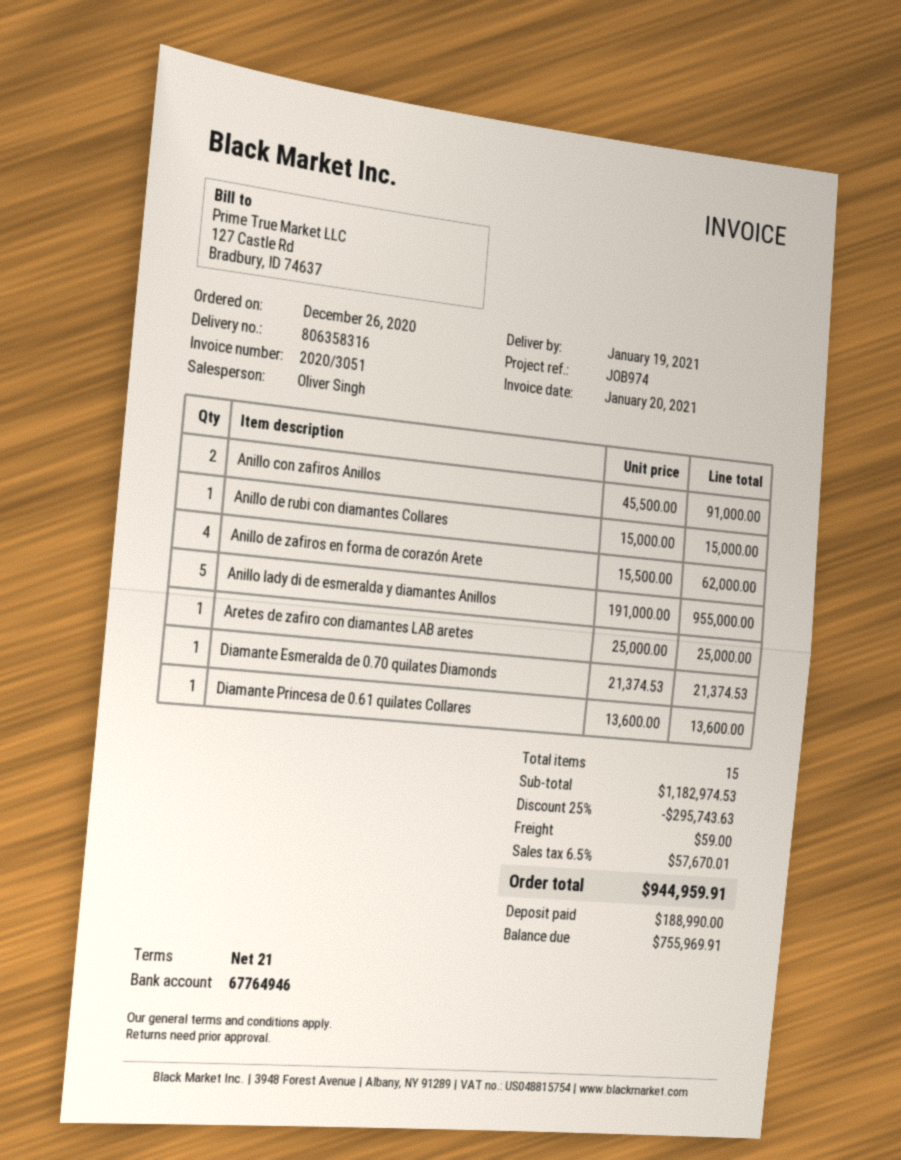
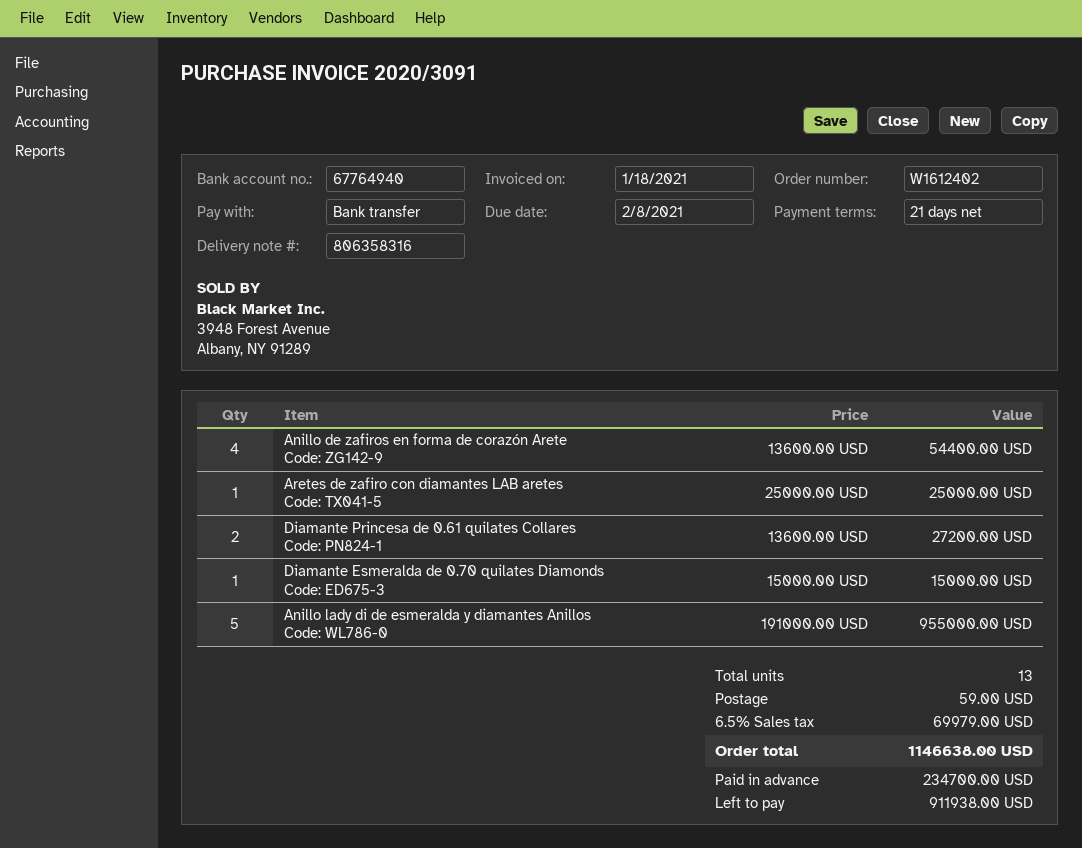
invoice number: 2020/3051 -> 2020/3091
invoice date: 2021-01-20 -> 2021-01-18
bank account: 67764946 -> 67764940
Anillo con zafiros Anillos: 2 x 45500.00 = 91000.00 -> none
Anillo de rubi con diamantes Collares: 1 x 15000.00 = 15000.00 -> none
Anillo de zafiros en forma de corazón Arete: 4 x 15500.00 = 62000.00 -> 4 x 13600.00 = 54400.00
Diamante Esmeralda de 0.70 quilates Diamonds: 1 x 21374.53 = 21374.53 -> 1 x 15000.00 = 15000.00
Diamante Princesa de 0.61 quilates Collares: 1 x 13600.00 = 13600.00 -> 2 x 13600.00 = 27200.00
total quantity: 15 -> 13
discount: 25% = 295743.63 -> none
tax: 6.5% = 57670.01 -> 6.5% = 69979.00
total: 944959.91 -> 1146638.00
deposit: 188990.00 -> 234700.00
balance: 755969.91 -> 911938.00

